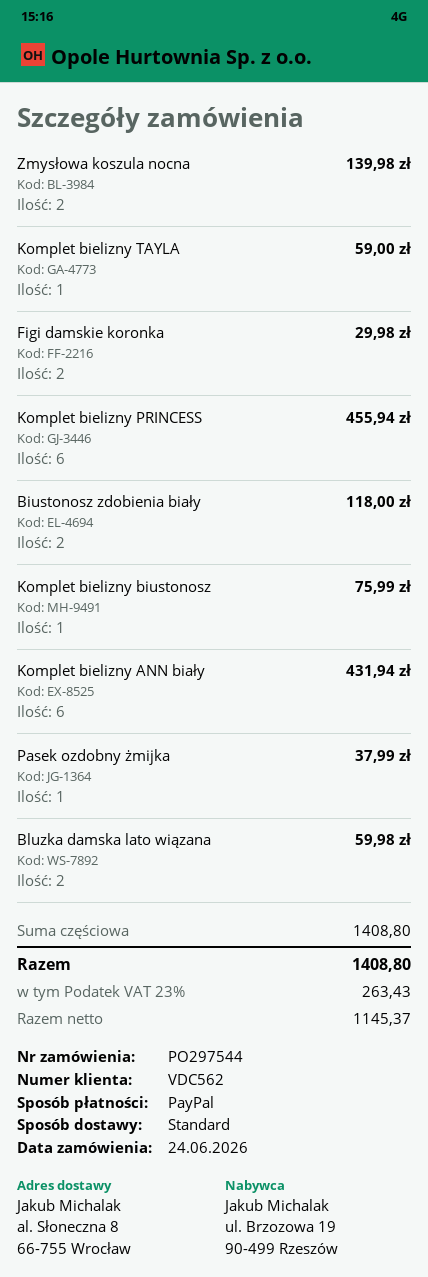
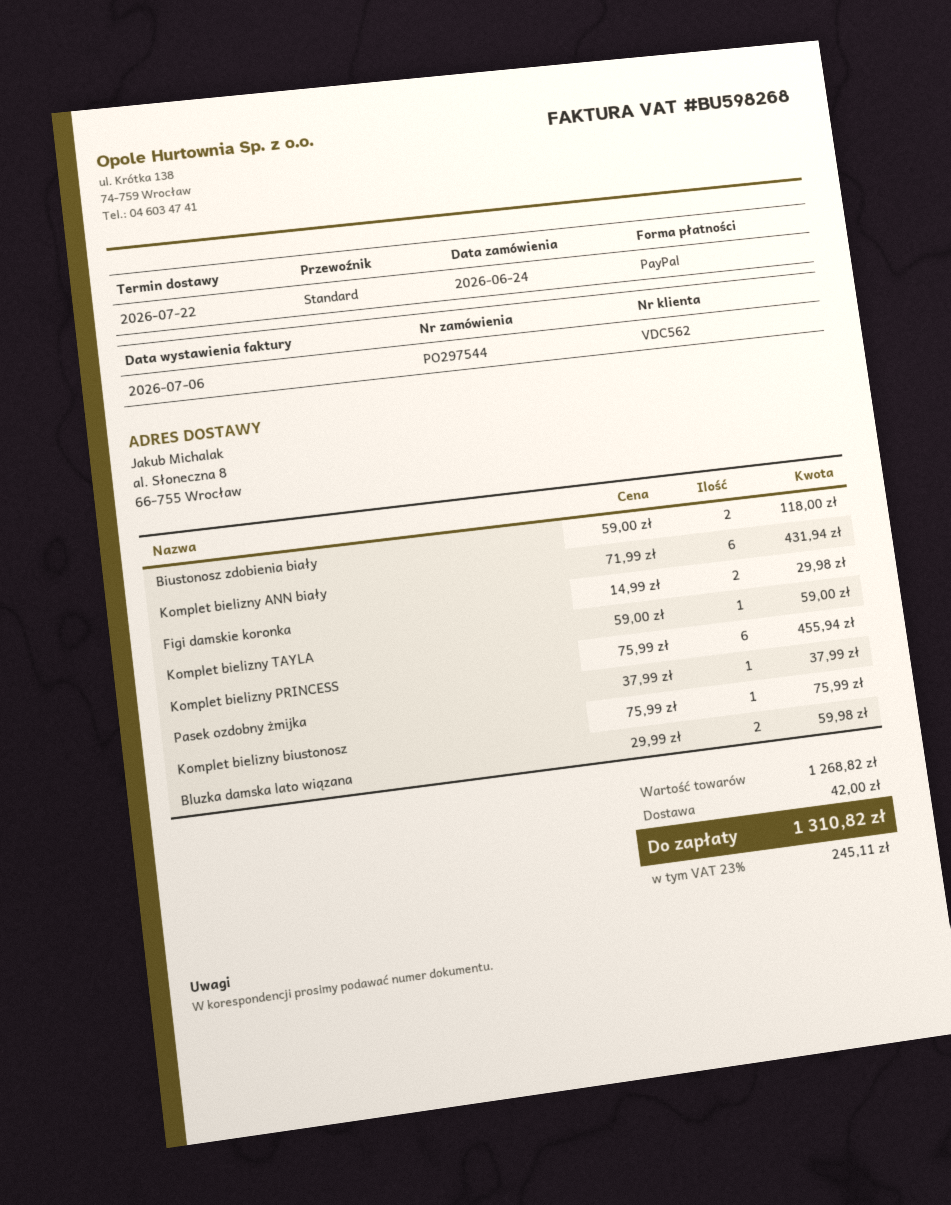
Zmysłowa koszula nocna: 2 for 139.98 -> none
subtotal: 1408.80 -> 1268.82
shipping: none -> 42.00
tax: 23% = 263.43 -> 23% = 245.11
total: 1408.80 -> 1310.82

